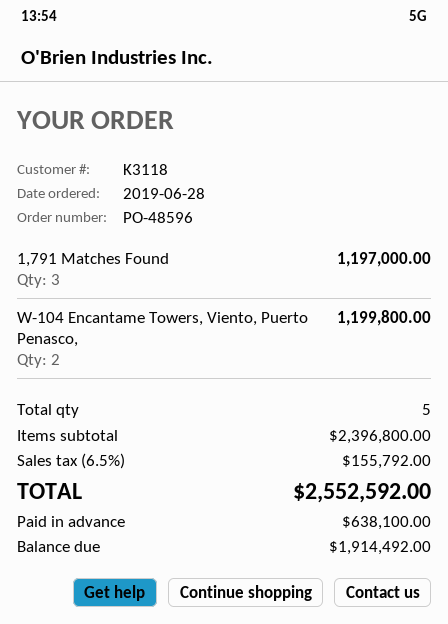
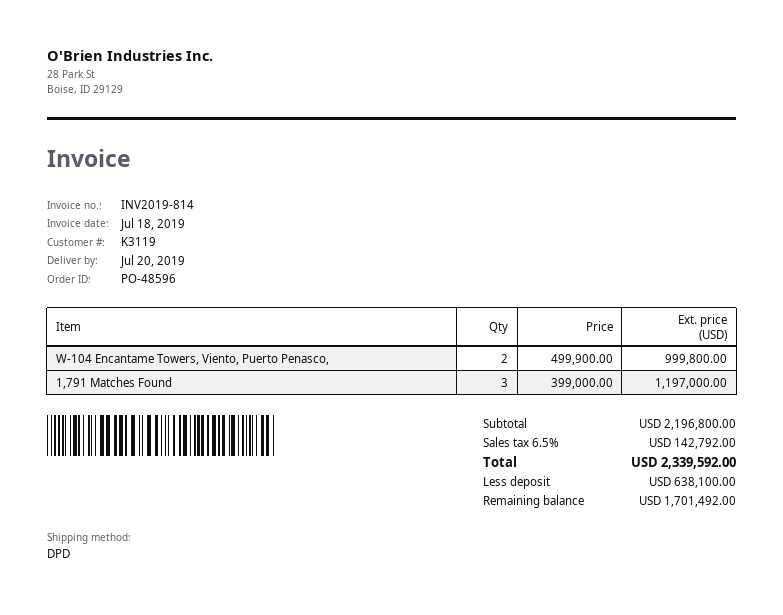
customer number: K3118 -> K3119
W-104 Encantame Towers, Viento, Puerto Penasco,: 2 for 1199800.00 -> 2 for 999800.00
subtotal: 2396800.00 -> 2196800.00
tax: 6.5% = 155792.00 -> 6.5% = 142792.00
total: 2552592.00 -> 2339592.00
balance: 1914492.00 -> 1701492.00

